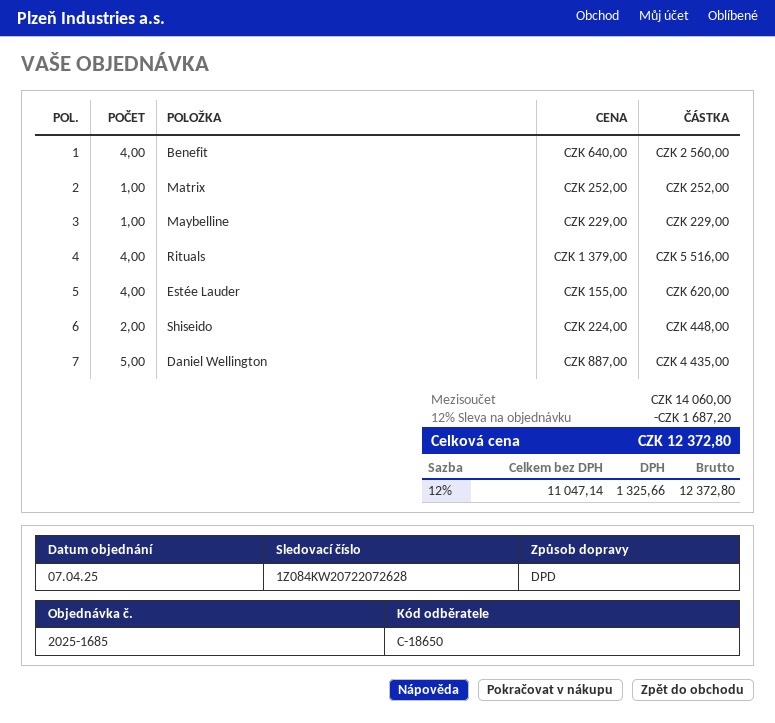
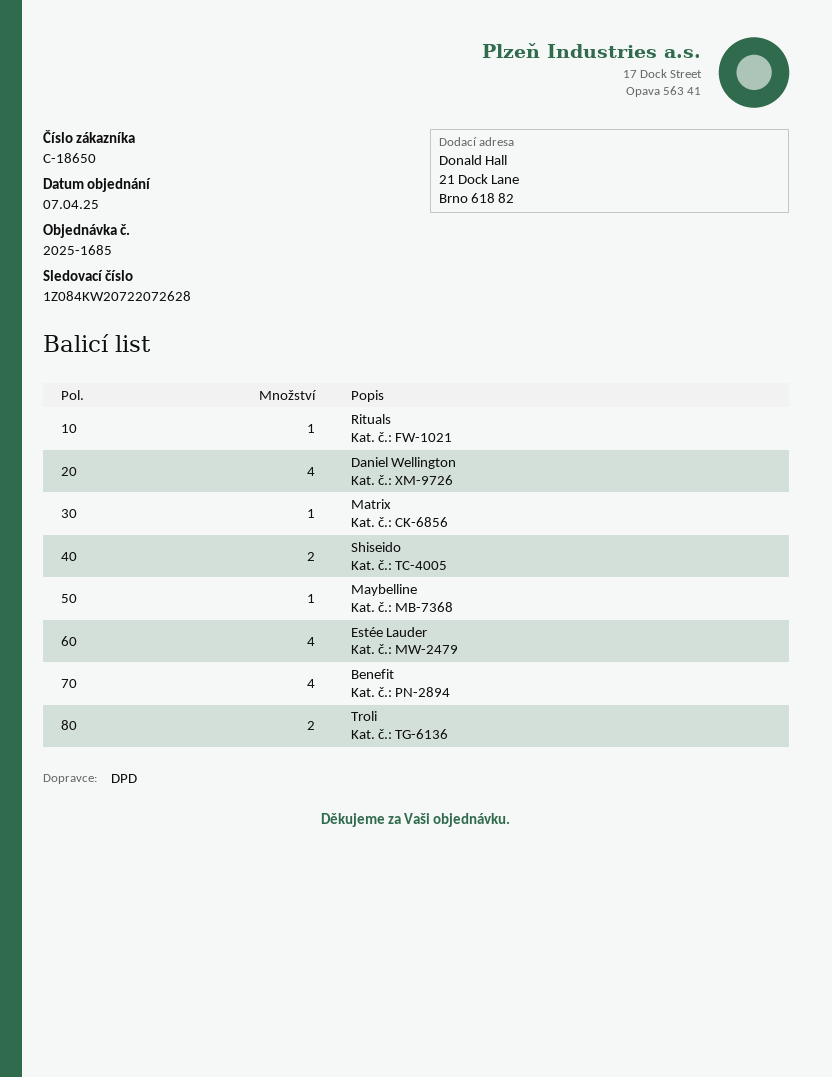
Rituals: 4 -> 1
Daniel Wellington: 5 -> 4
Troli: none -> 2

